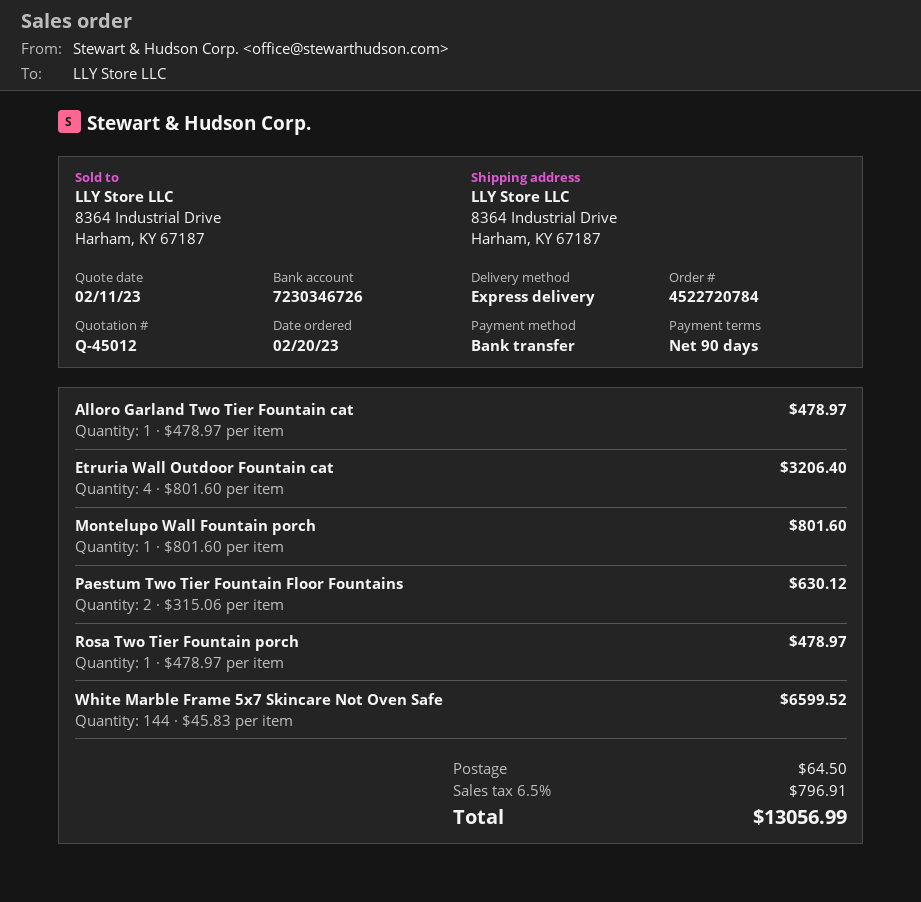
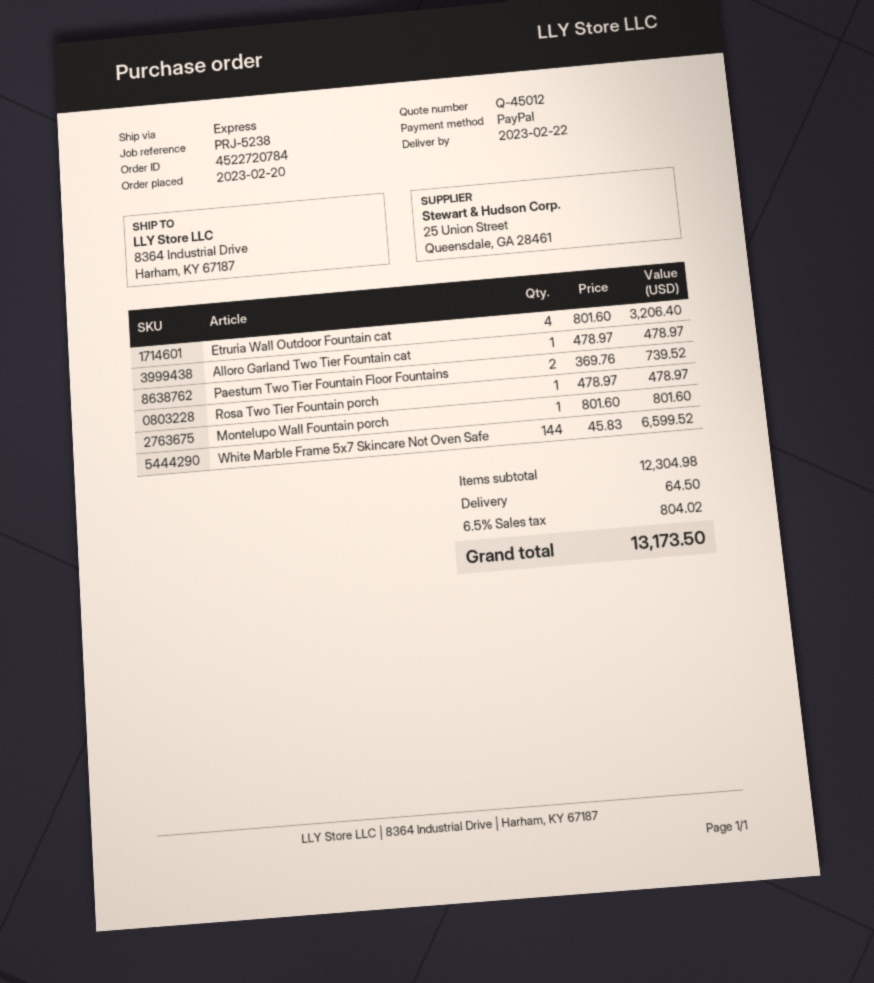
payment method: bank transfer -> PayPal
Paestum Two Tier Fountain Floor Fountains: 2 x 315.06 = 630.12 -> 2 x 369.76 = 739.52
tax: 6.5% = 796.91 -> 6.5% = 804.02
total: 13056.99 -> 13173.50

